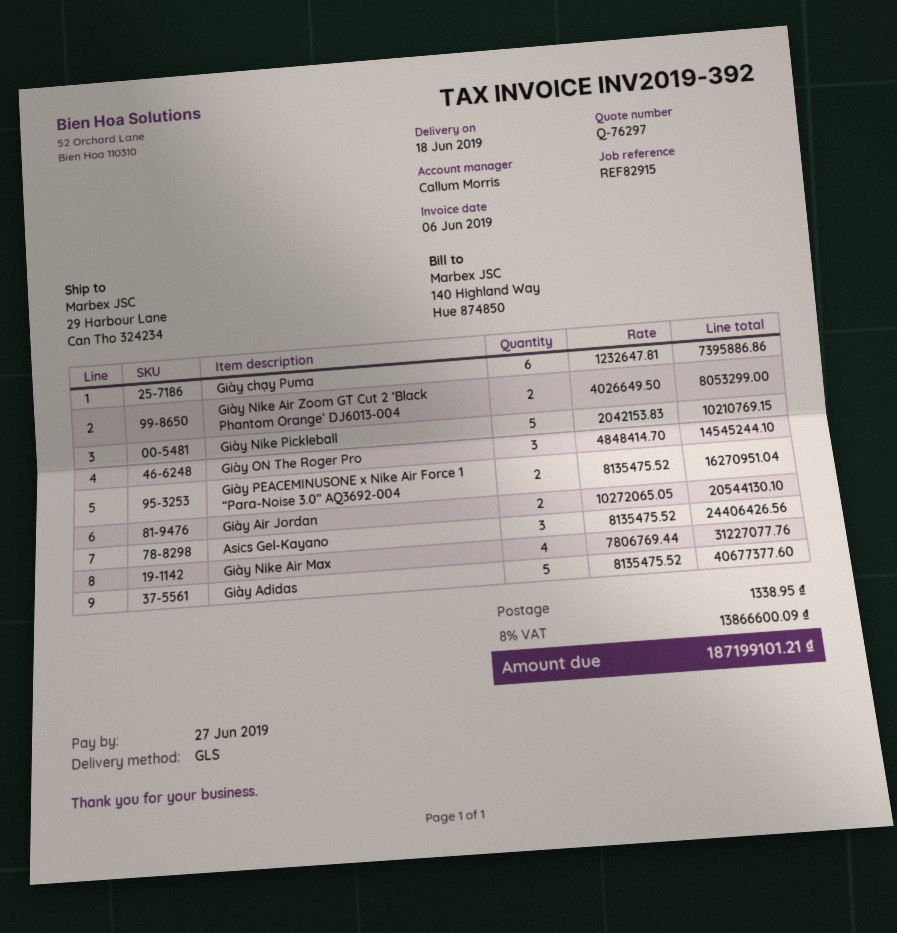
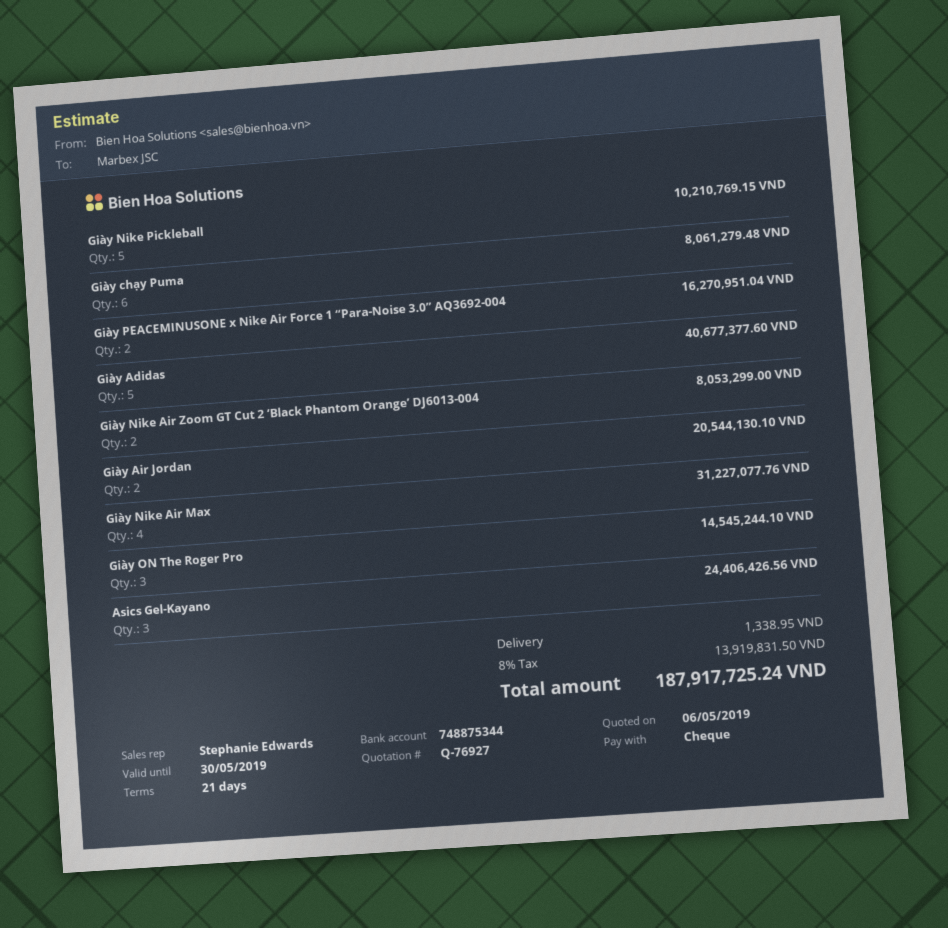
quote number: Q-76297 -> Q-76927
sales rep: Callum Morris -> Stephanie Edwards
Giày chạy Puma: 6 for 7395886.86 -> 6 for 8061279.48
tax: 8% = 13866600.09 -> 8% = 13919831.50
total: 187199101.21 -> 187917725.24

